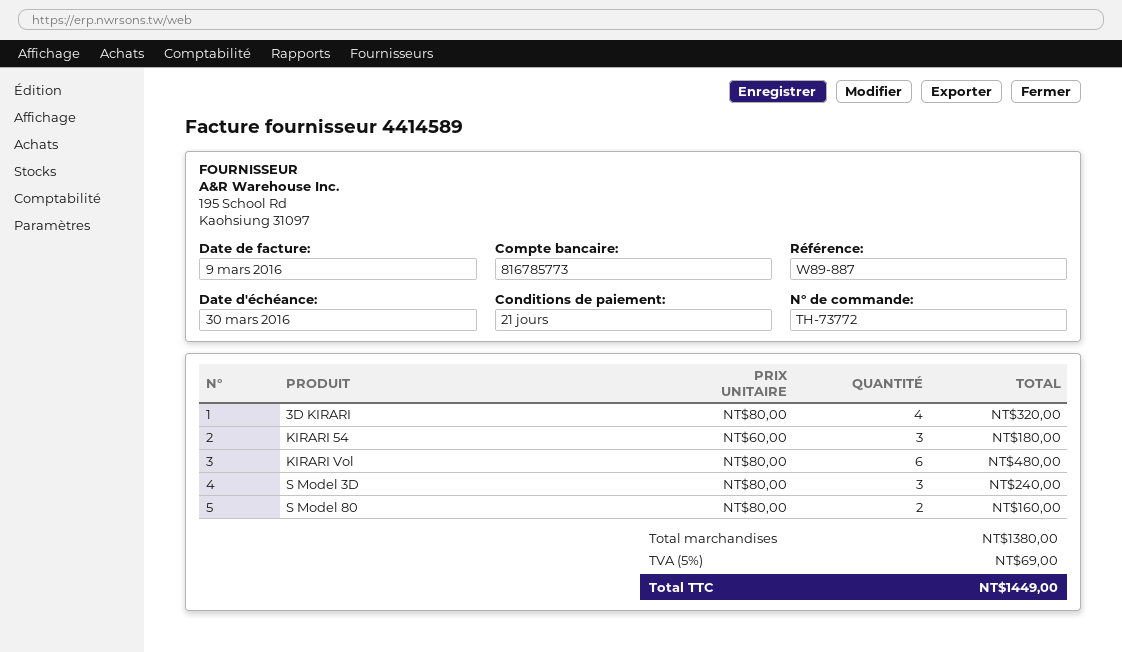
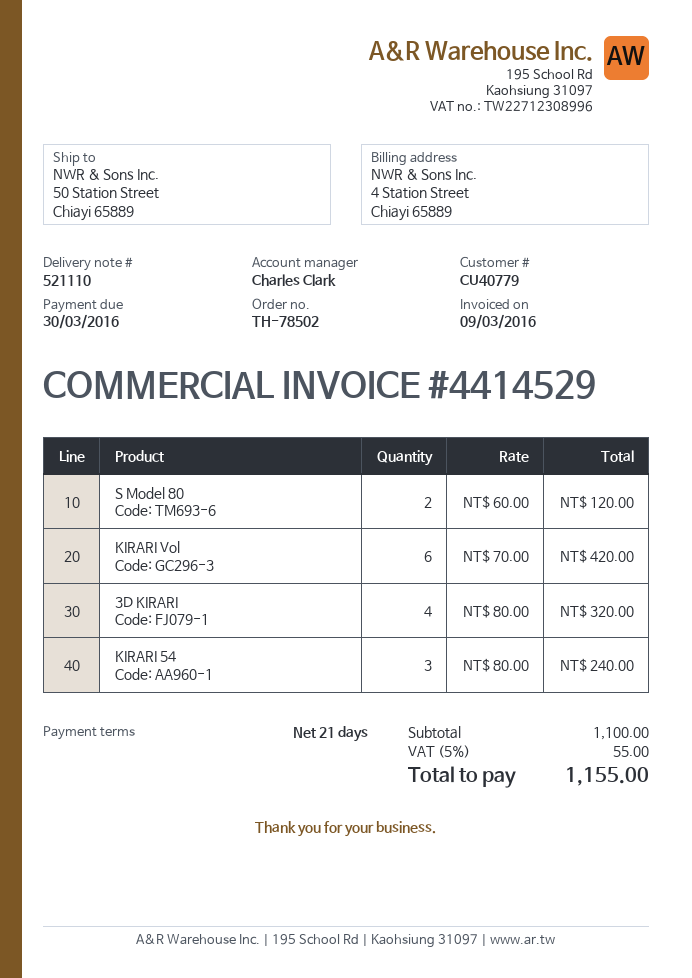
order number: TH-73772 -> TH-78502
invoice number: 4414589 -> 4414529
KIRARI 54: 3 x 60.00 = 180.00 -> 3 x 80.00 = 240.00
KIRARI Vol: 6 x 80.00 = 480.00 -> 6 x 70.00 = 420.00
S Model 3D: 3 x 80.00 = 240.00 -> none
S Model 80: 2 x 80.00 = 160.00 -> 2 x 60.00 = 120.00
subtotal: 1380.00 -> 1100.00
tax: 5% = 69.00 -> 5% = 55.00
total: 1449.00 -> 1155.00

